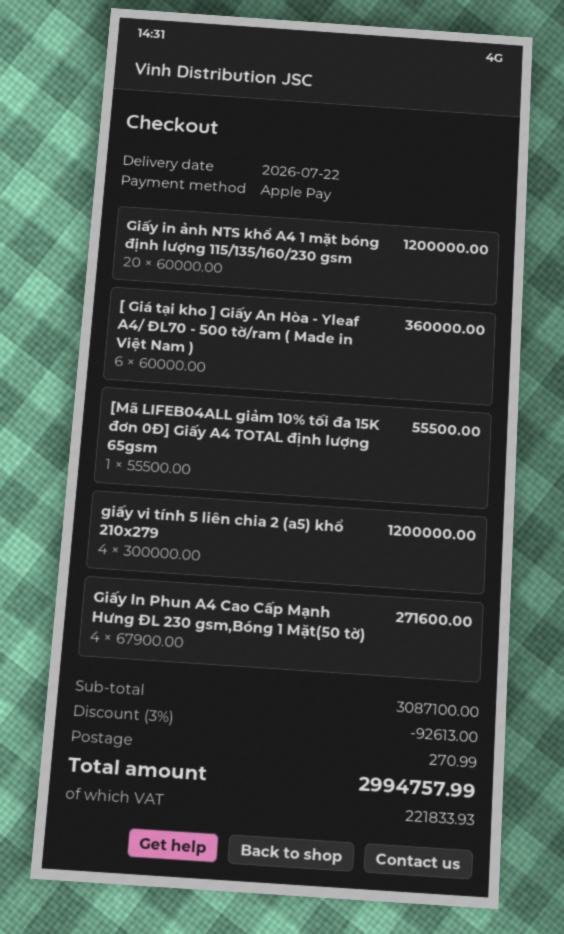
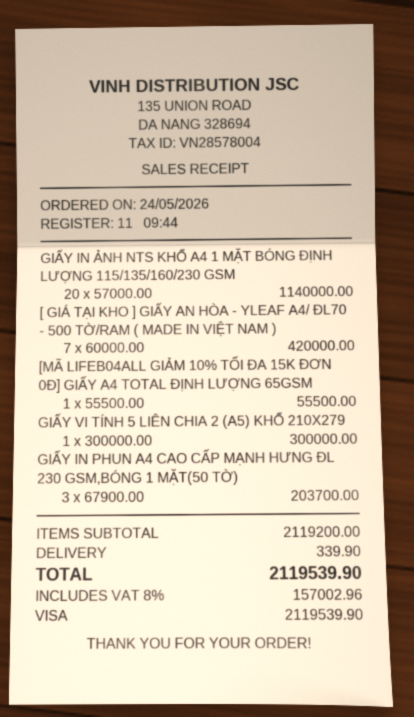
payment method: Apple Pay -> Visa
Giấy in ảnh NTS khổ A4 1 mặt bóng định lượng 115/135/160/230 gsm: 20 x 60000.00 = 1200000.00 -> 20 x 57000.00 = 1140000.00
[ Giá tại kho ] Giấy An Hòa - Yleaf A4/ ĐL70 - 500 tờ/ram ( Made in Việt Nam ): 6 x 60000.00 = 360000.00 -> 7 x 60000.00 = 420000.00
giấy vi tính 5 liên chia 2 (a5) khổ 210x279: 4 x 300000.00 = 1200000.00 -> 1 x 300000.00 = 300000.00
Giấy In Phun A4 Cao Cấp Mạnh Hưng ĐL 230 gsm,Bóng 1 Mặt(50 tờ): 4 x 67900.00 = 271600.00 -> 3 x 67900.00 = 203700.00
subtotal: 3087100.00 -> 2119200.00
discount: 3% = 92613.00 -> none
shipping: 270.99 -> 339.90
tax: 221833.93 -> 157002.96
total: 2994757.99 -> 2119539.90

